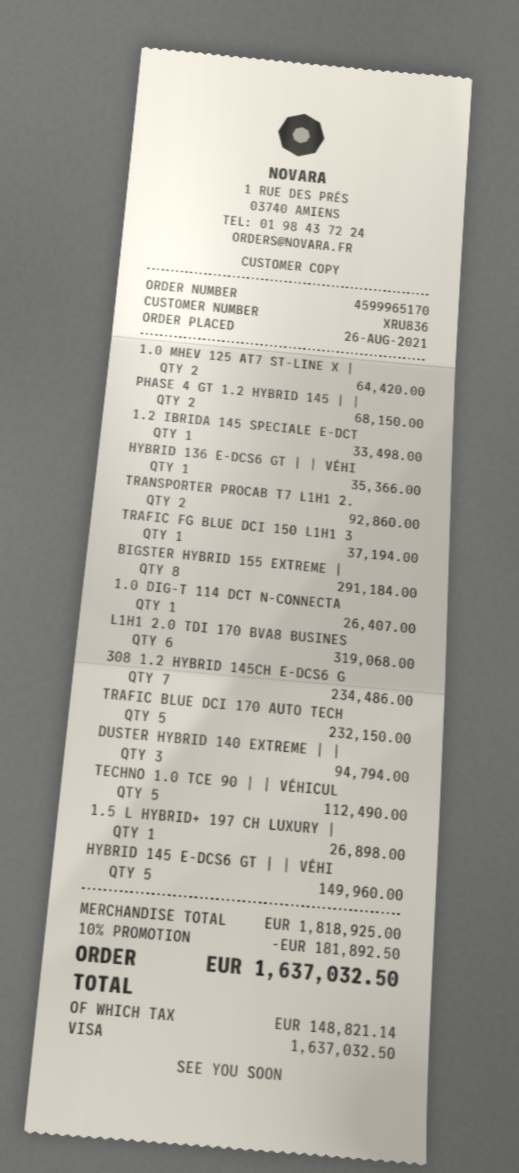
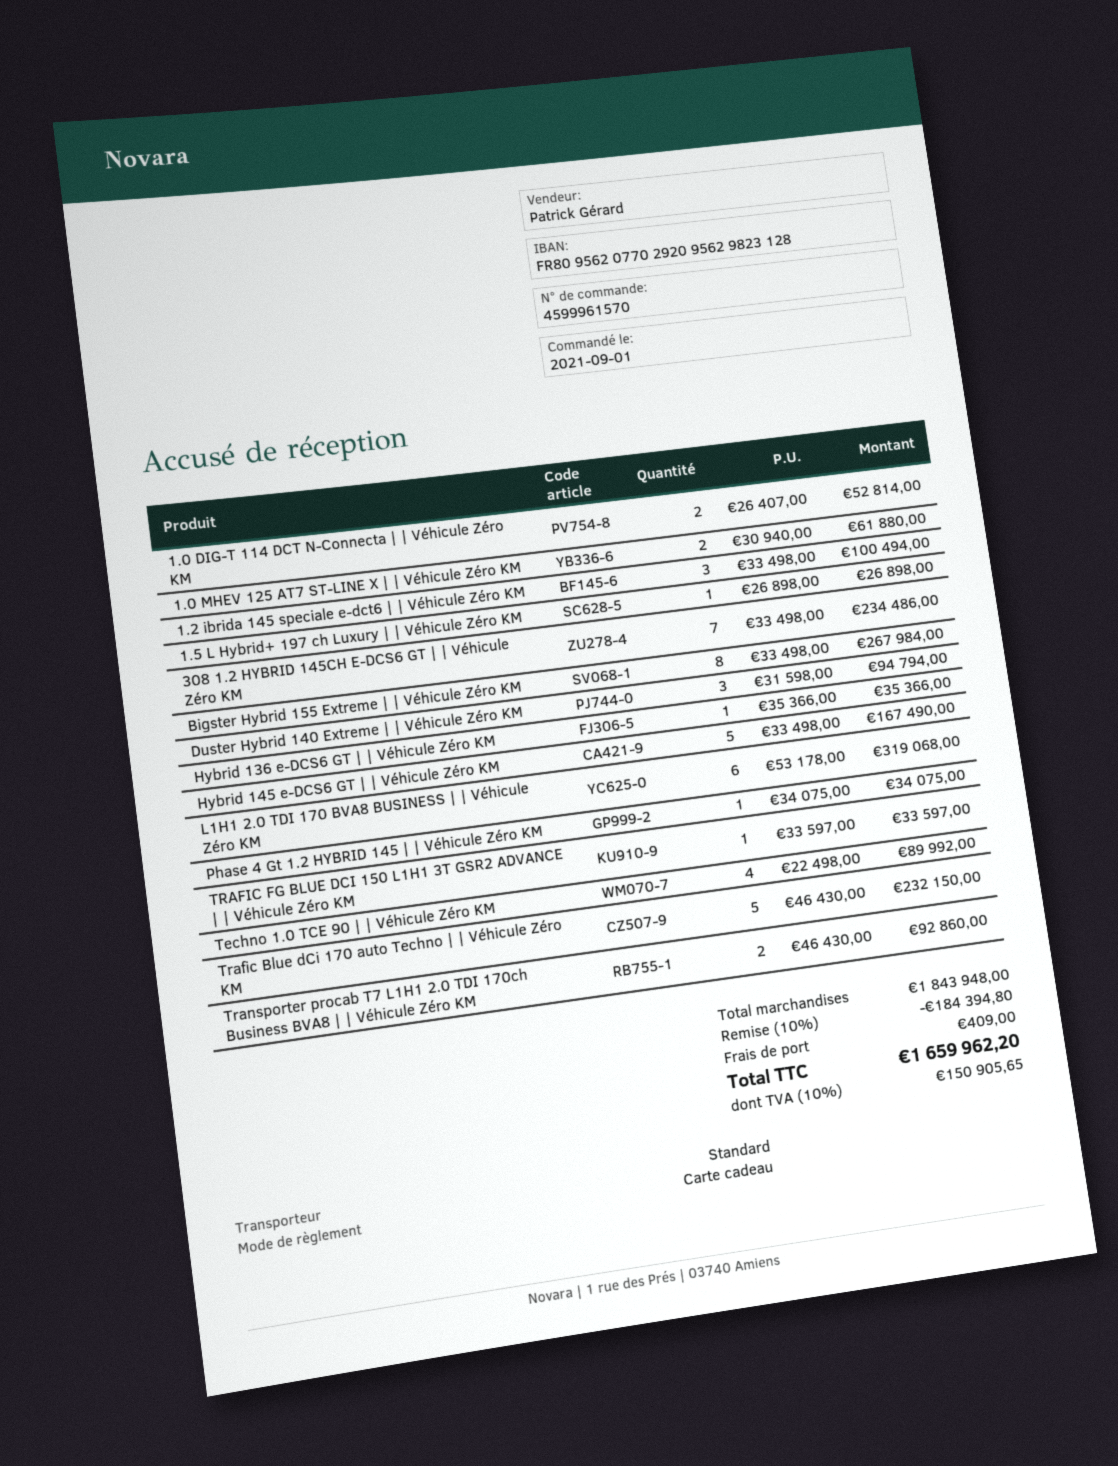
order number: 4599965170 -> 4599961570
order date: 2021-08-26 -> 2021-09-01
payment method: Visa -> gift card
1.0 MHEV 125 AT7 ST-LINE X |: 2 for 64420.00 -> 2 for 61880.00
PHASE 4 GT 1.2 HYBRID 145 | |: 2 for 68150.00 -> 1 for 34075.00
1.2 IBRIDA 145 SPECIALE E-DCT: 1 for 33498.00 -> 3 for 100494.00
TRAFIC FG BLUE DCI 150 L1H1 3: 1 for 37194.00 -> 1 for 33597.00
BIGSTER HYBRID 155 EXTREME |: 8 for 291184.00 -> 8 for 267984.00
1.0 DIG-T 114 DCT N-CONNECTA: 1 for 26407.00 -> 2 for 52814.00
TECHNO 1.0 TCE 90 | | VÉHICUL: 5 for 112490.00 -> 4 for 89992.00
HYBRID 145 E-DCS6 GT | | VÉHI: 5 for 149960.00 -> 5 for 167490.00
subtotal: 1818925.00 -> 1843948.00
discount: 10% = 181892.50 -> 10% = 184394.80
shipping: none -> 409.00
tax: 148821.14 -> 150905.65
total: 1637032.50 -> 1659962.20

